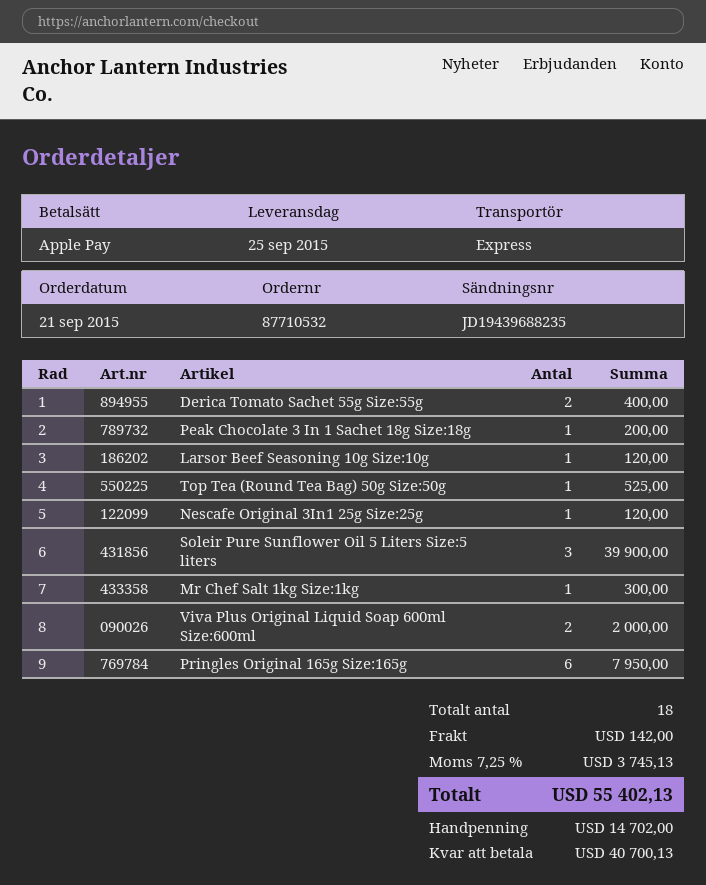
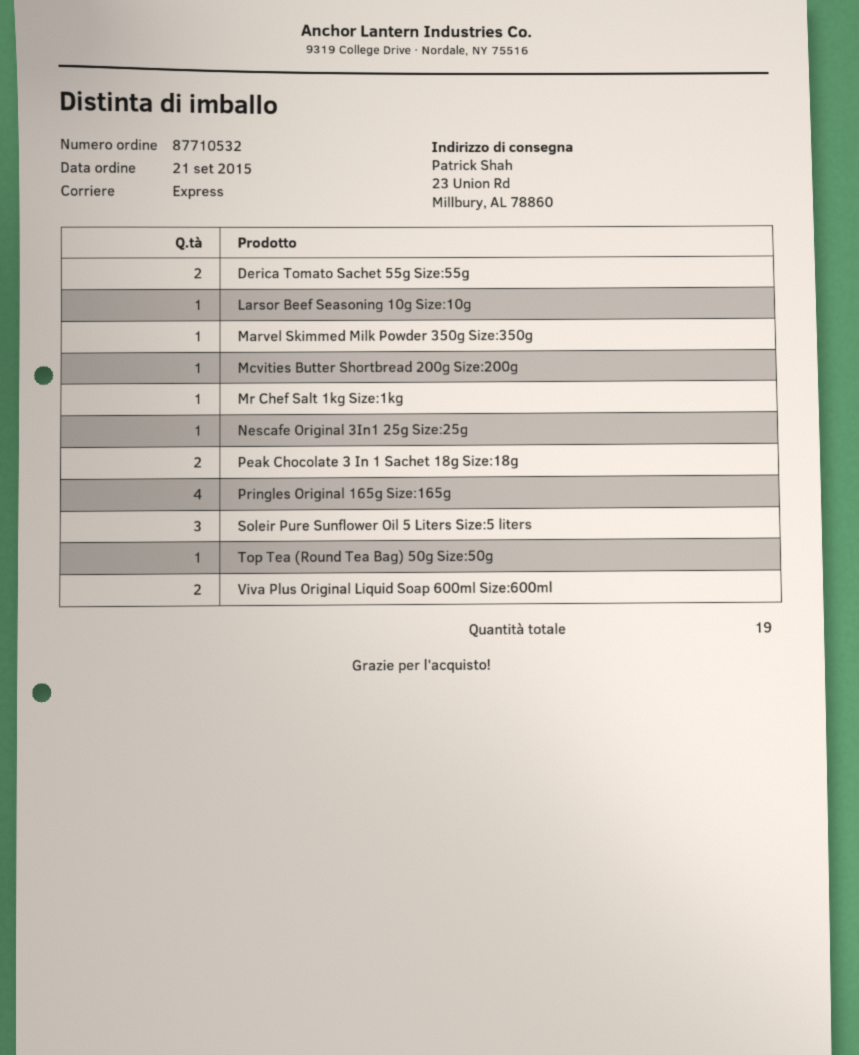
Peak Chocolate 3 In 1 Sachet 18g Size:18g: 1 -> 2
Pringles Original 165g Size:165g: 6 -> 4
Marvel Skimmed Milk Powder 350g Size:350g: none -> 1
Mcvities Butter Shortbread 200g Size:200g: none -> 1
total quantity: 18 -> 19

